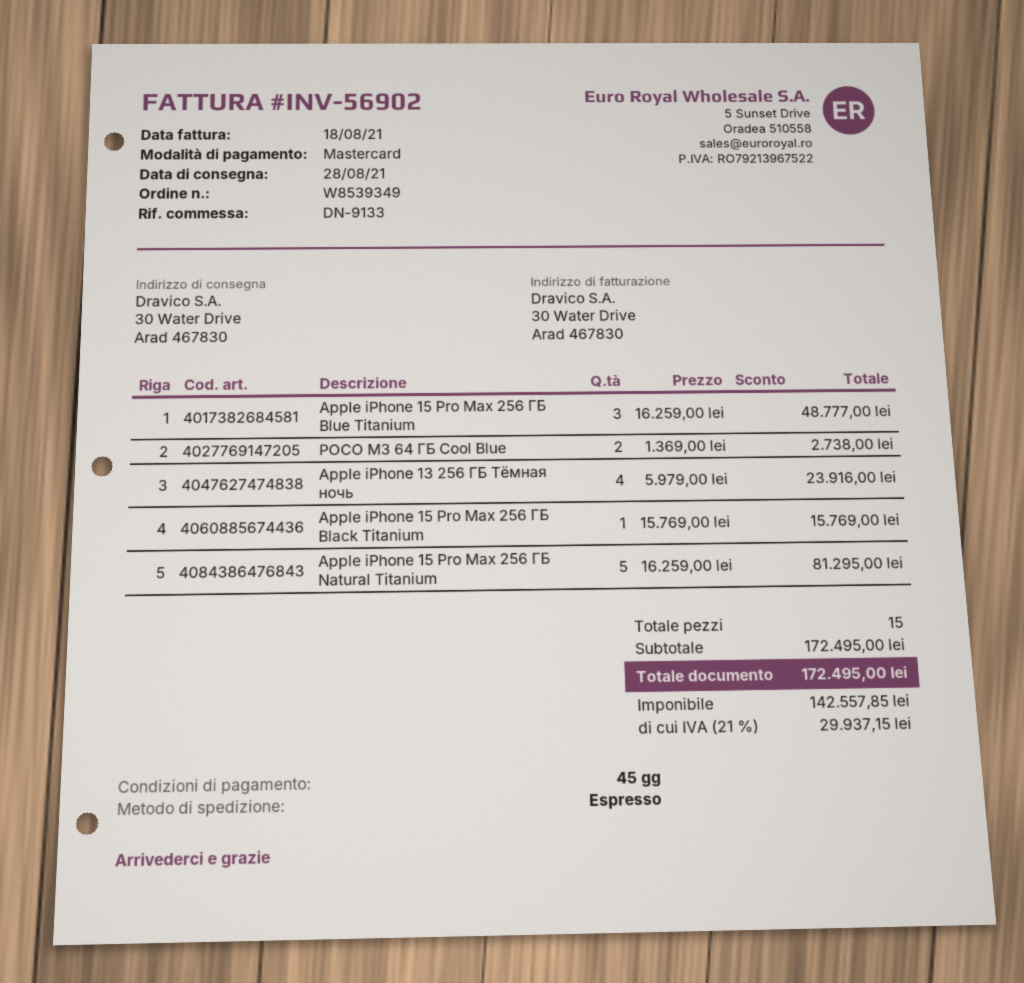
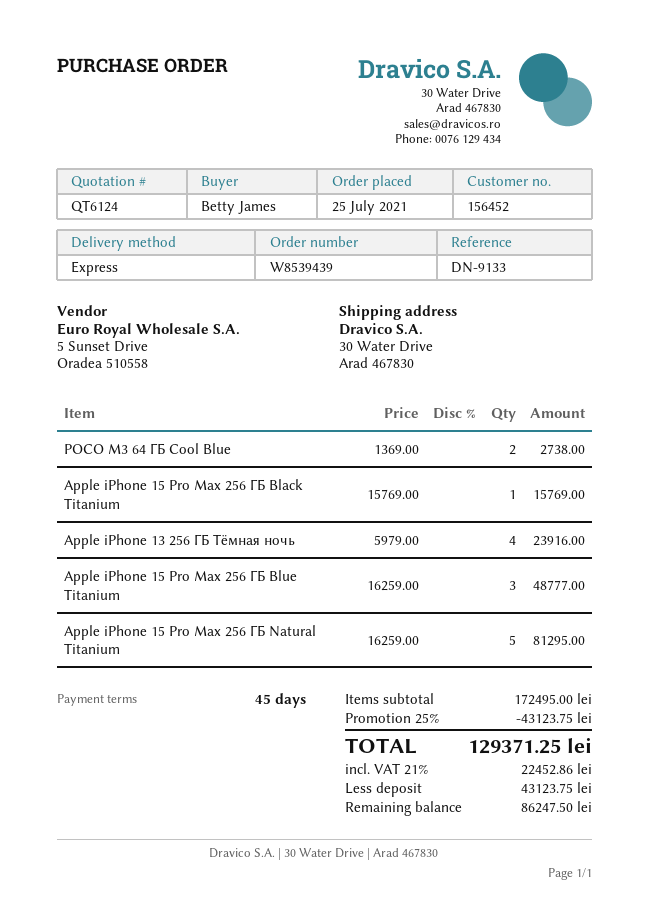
order number: W8539349 -> W8539439
discount: none -> 25% = 43123.75
tax: 21% = 29937.15 -> 21% = 22452.86
total: 172495.00 -> 129371.25

